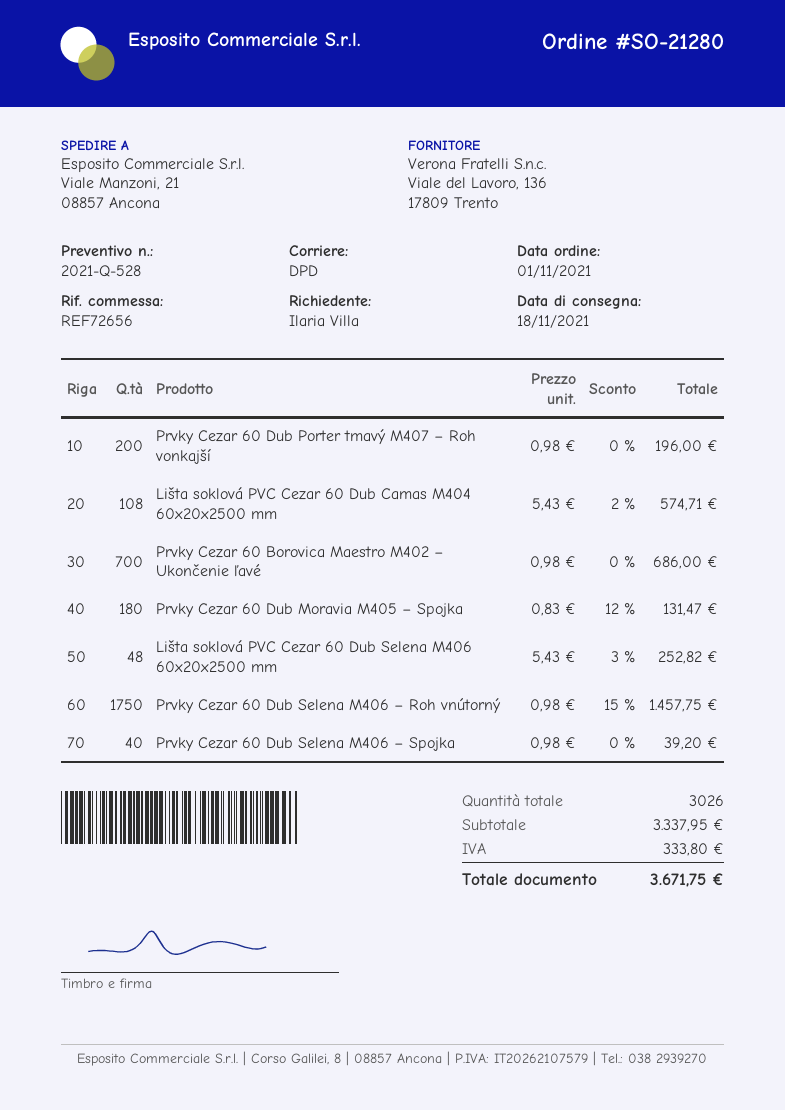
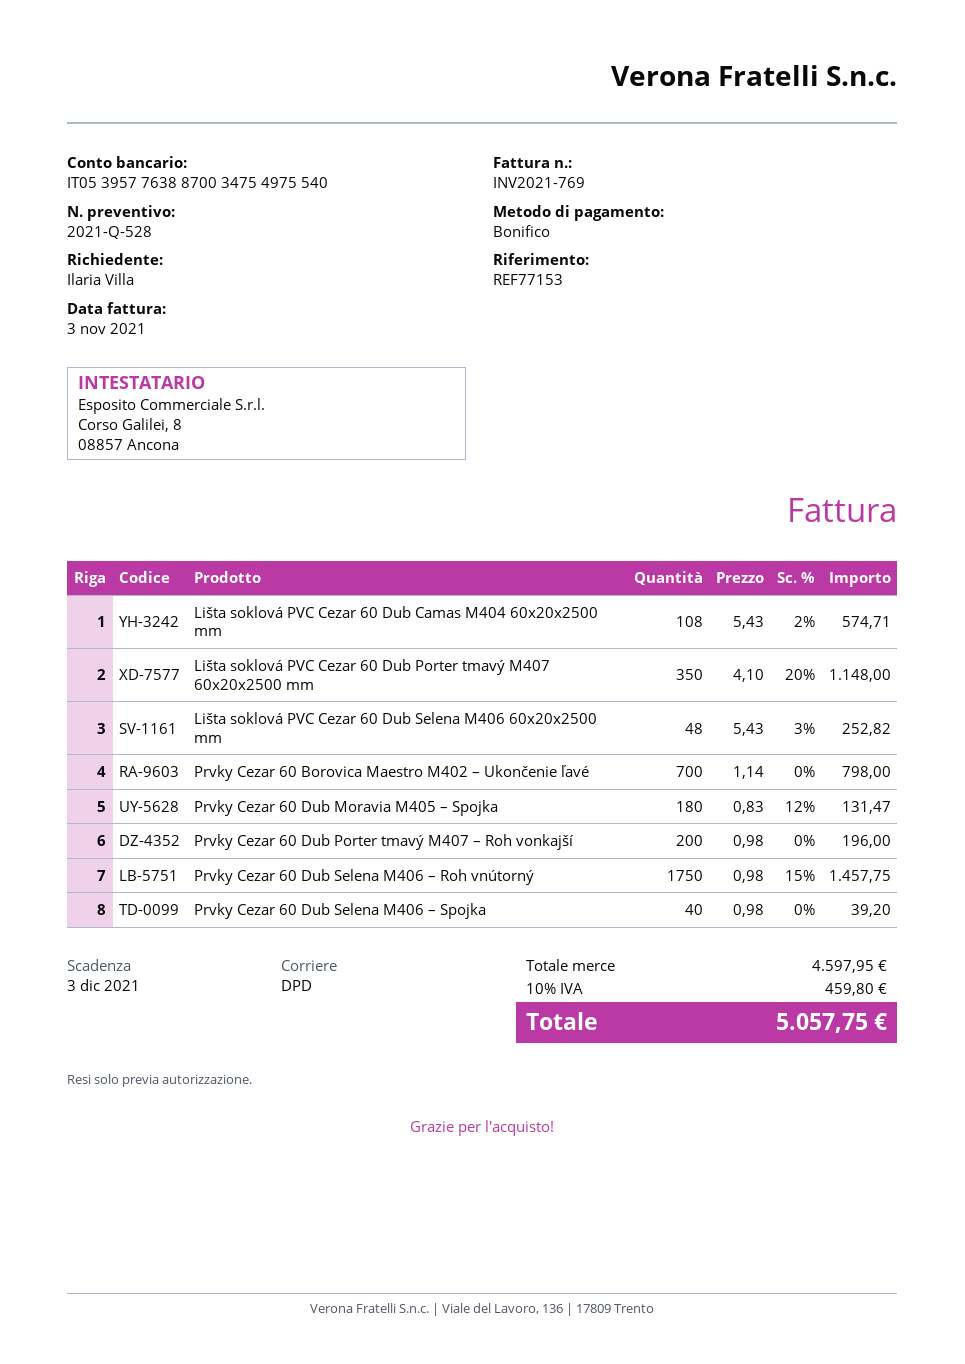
reference: REF72656 -> REF77153
Prvky Cezar 60 Borovica Maestro M402 – Ukončenie ľavé: 700 x 0.98 = 686.00 -> 700 x 1.14 = 798.00
Lišta soklová PVC Cezar 60 Dub Porter tmavý M407 60x20x2500 mm: none -> 350 x 4.10 - 20% = 1148.00
subtotal: 3337.95 -> 4597.95
tax: 333.80 -> 459.80
total: 3671.75 -> 5057.75

